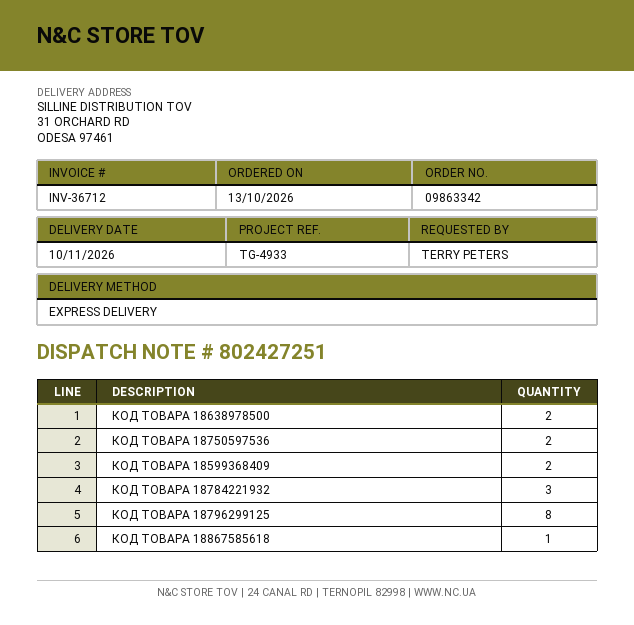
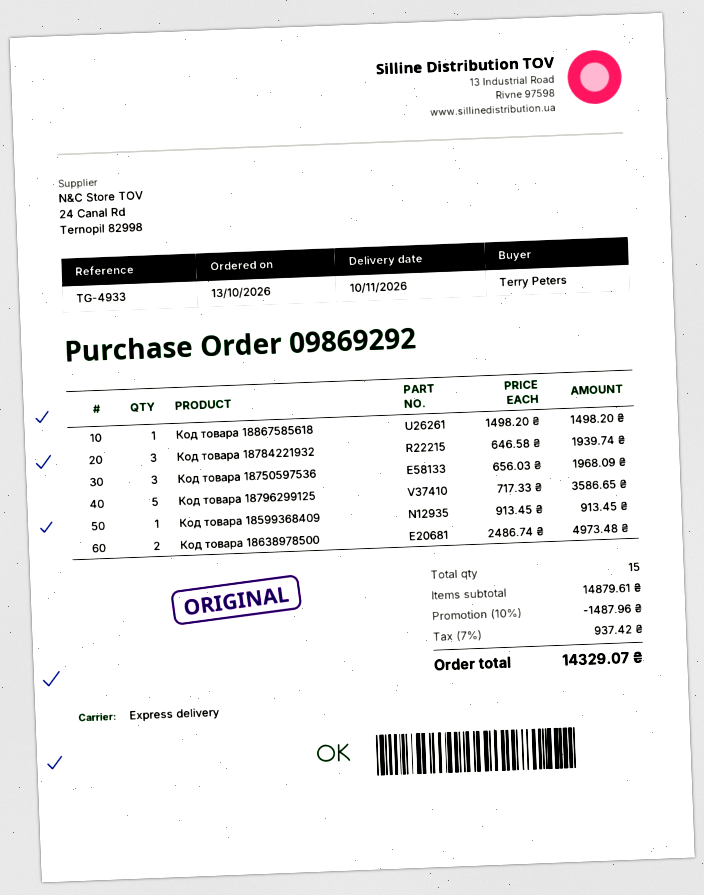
order number: 09863342 -> 09869292
КОД ТОВАРА 18750597536: 2 -> 3
КОД ТОВАРА 18599368409: 2 -> 1
КОД ТОВАРА 18796299125: 8 -> 5

